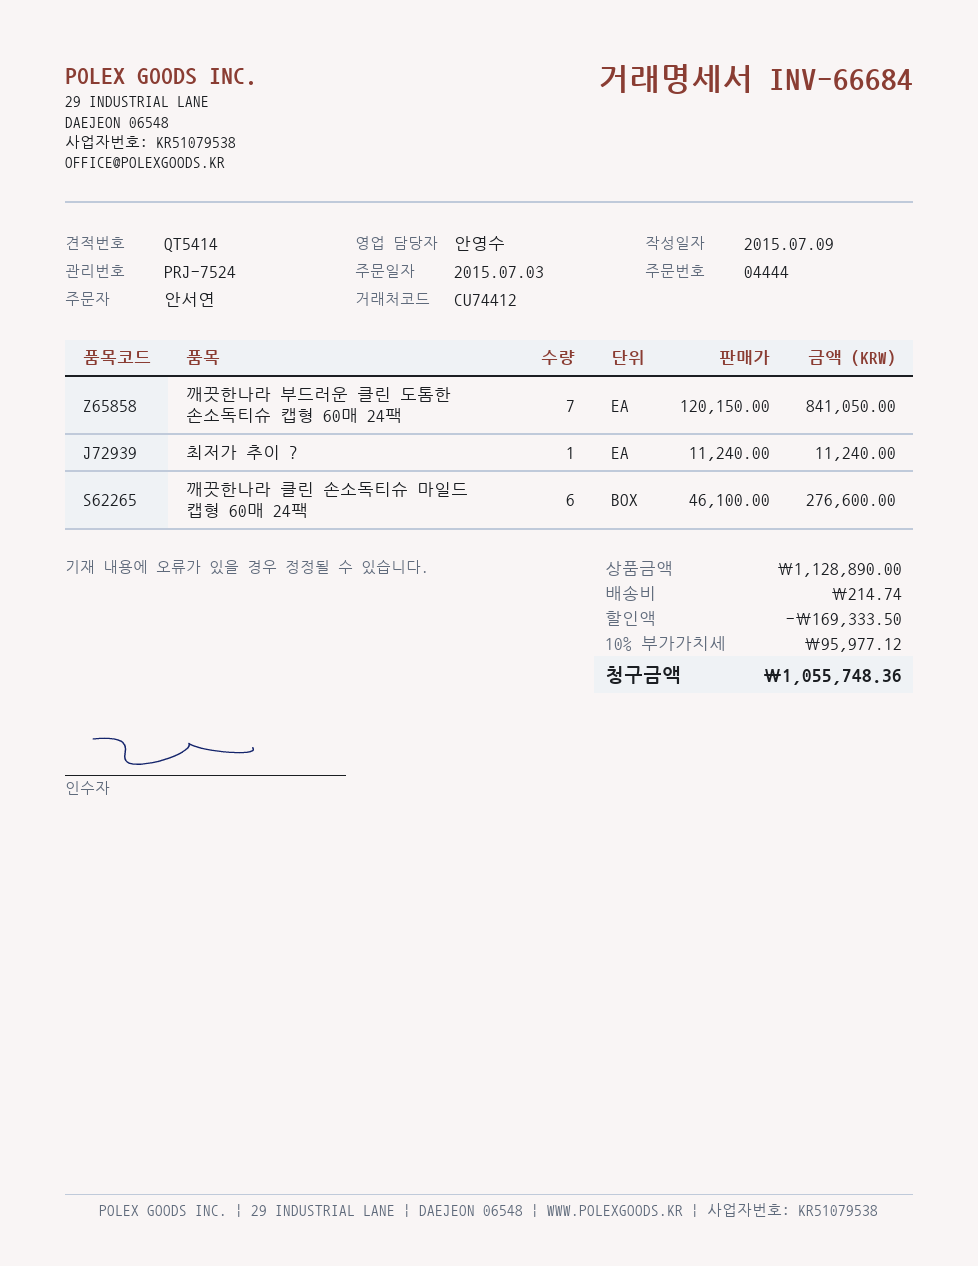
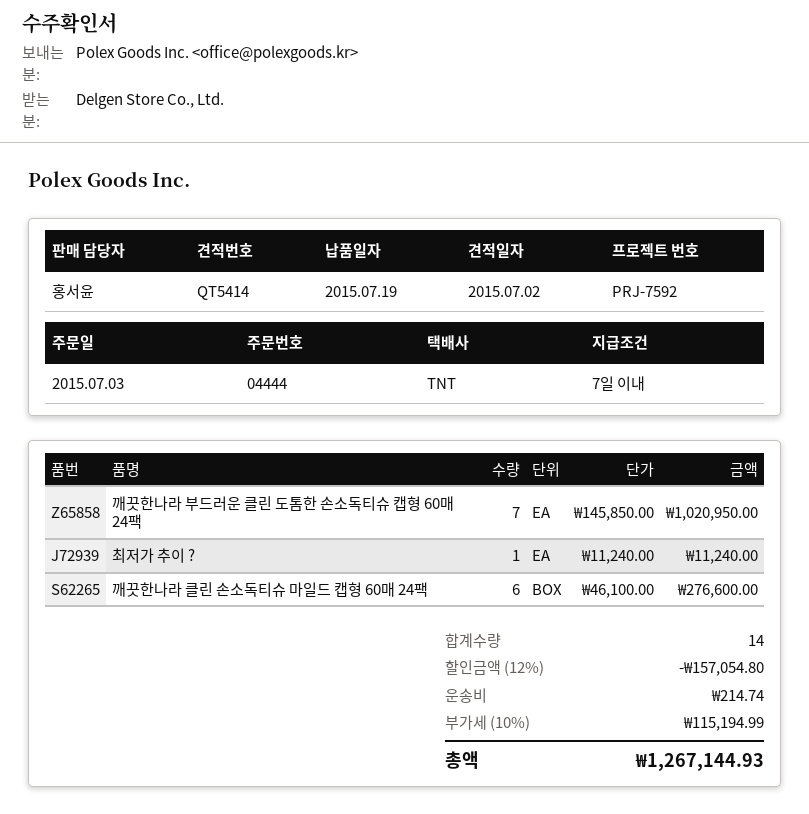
reference: PRJ-7524 -> PRJ-7592
sales rep: 안영수 -> 홍서윤
깨끗한나라 부드러운 클린 도톰한 손소독티슈 캡형 60매 24팩: 7 x 120150.00 = 841050.00 -> 7 x 145850.00 = 1020950.00
discount: 169333.50 -> 157054.80
tax: 10% = 95977.12 -> 10% = 115194.99
total: 1055748.36 -> 1267144.93

